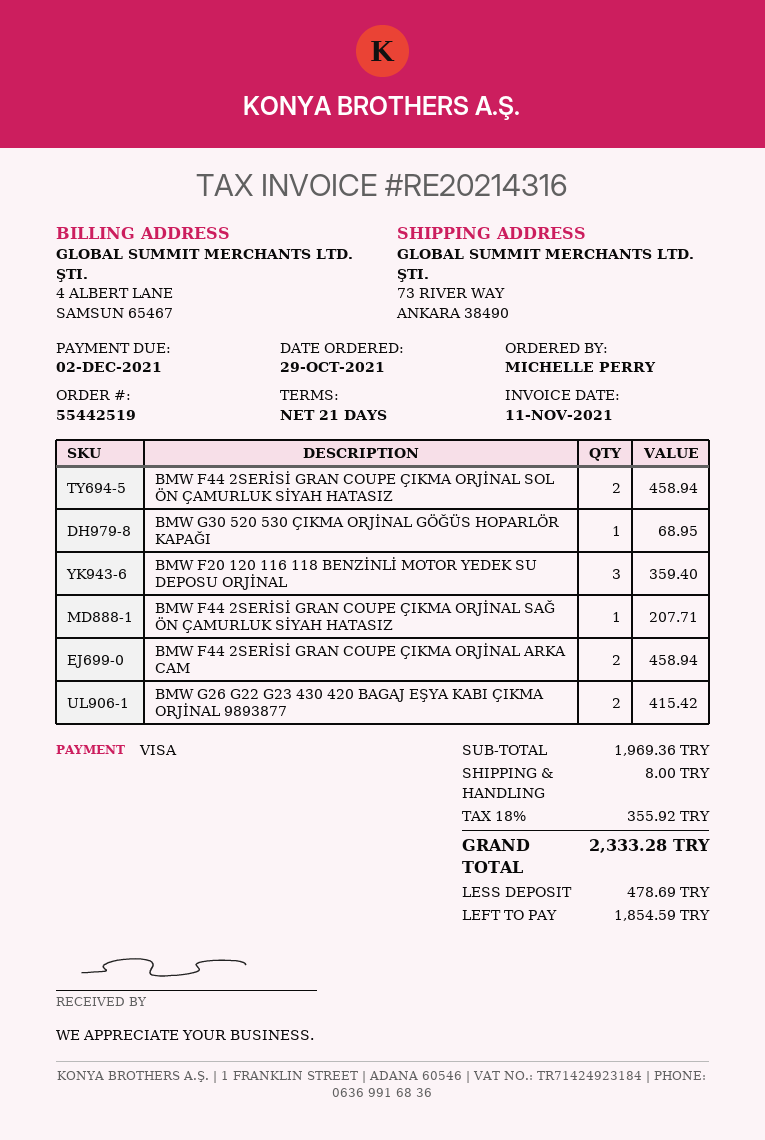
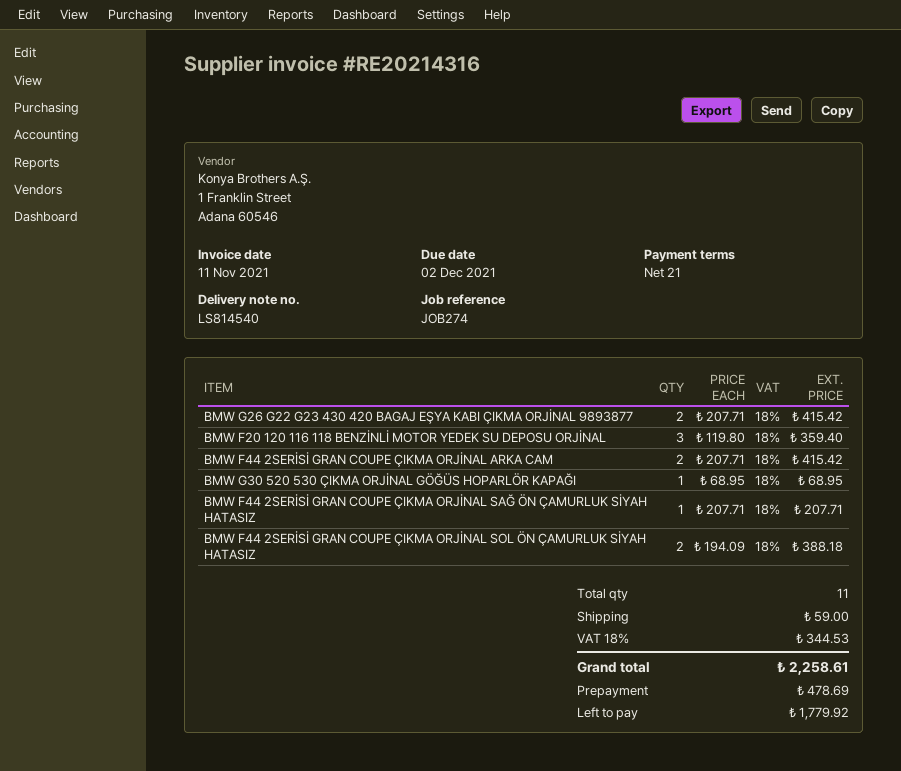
BMW F44 2SERİSİ GRAN COUPE ÇIKMA ORJİNAL SOL ÖN ÇAMURLUK SİYAH HATASIZ: 2 for 458.94 -> 2 for 388.18
BMW F44 2SERİSİ GRAN COUPE ÇIKMA ORJİNAL ARKA CAM: 2 for 458.94 -> 2 for 415.42
shipping: 8.00 -> 59.00
tax: 18% = 355.92 -> 18% = 344.53
total: 2333.28 -> 2258.61
balance: 1854.59 -> 1779.92

